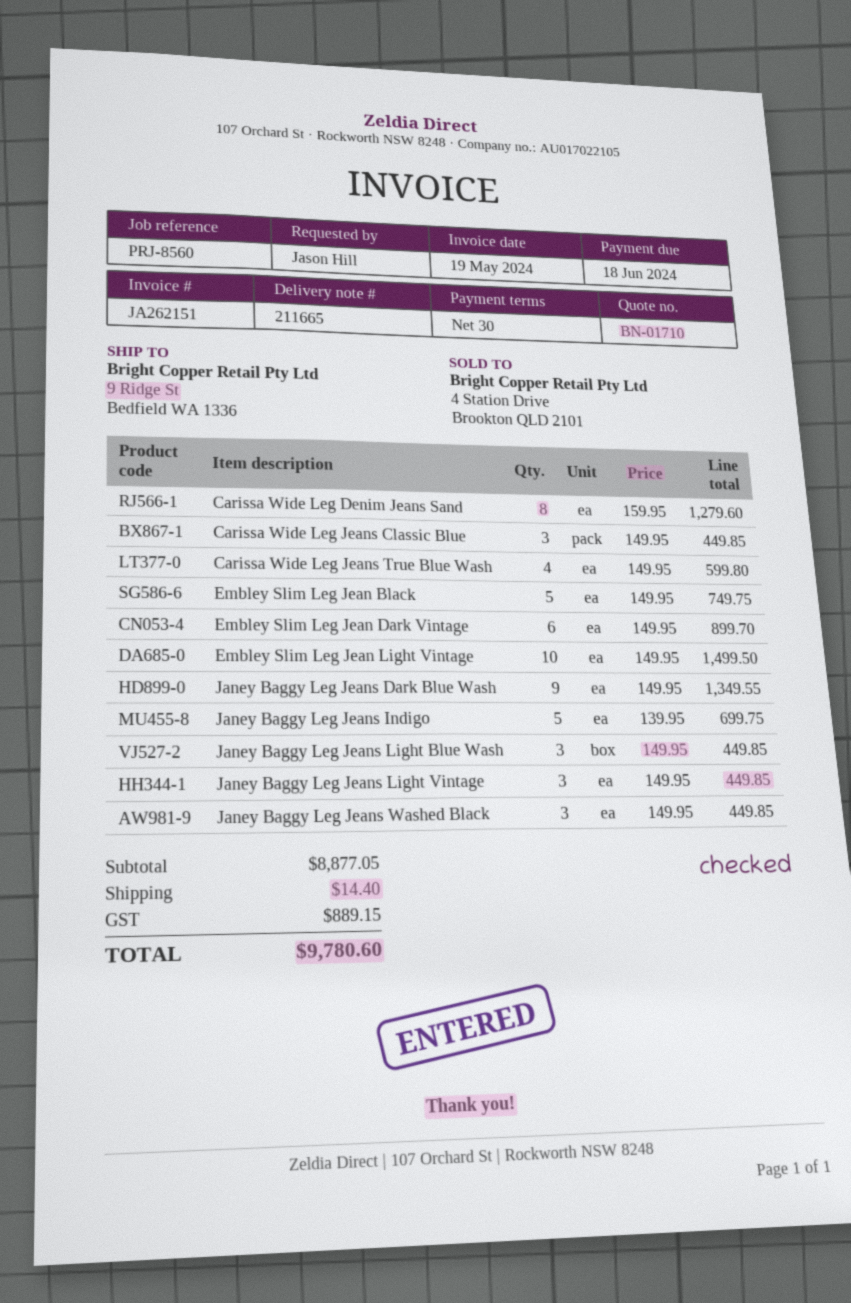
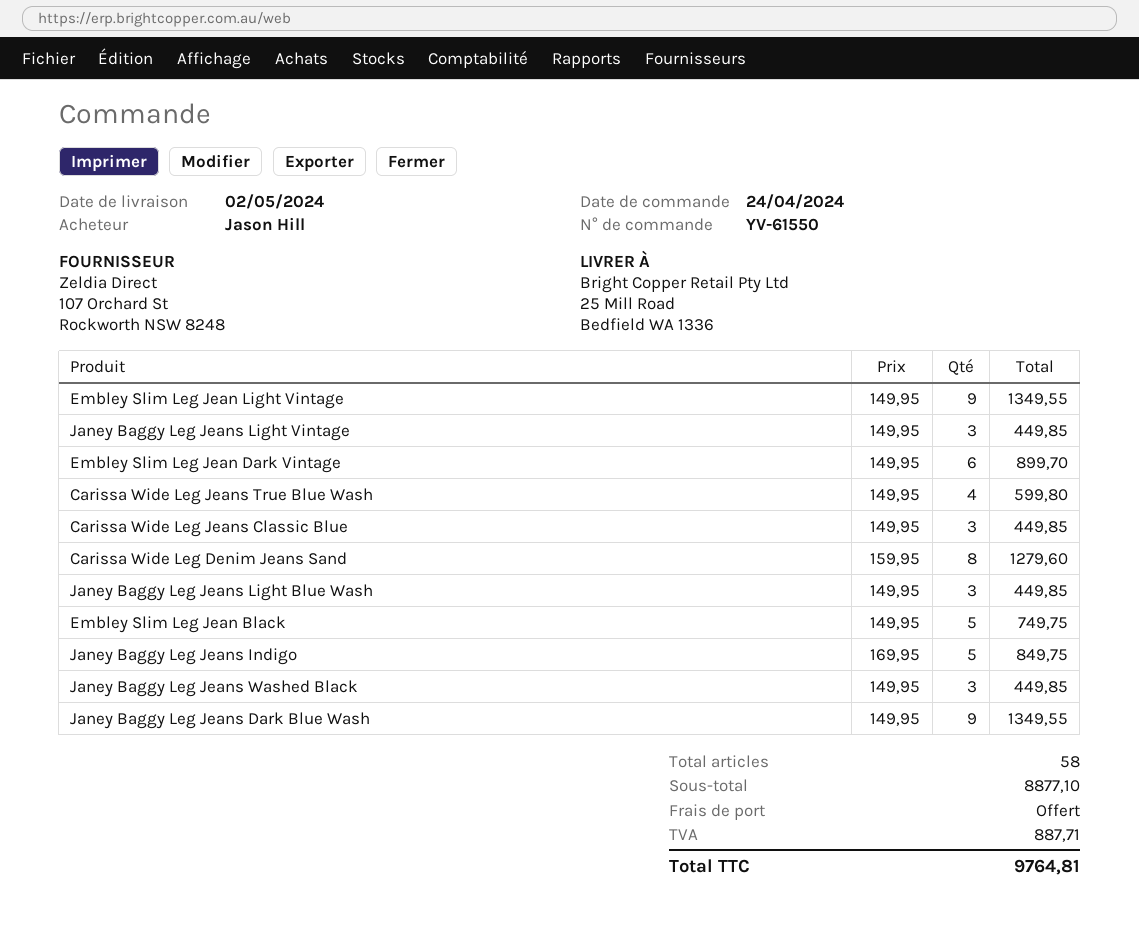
ship to: 9 Ridge St, Bedfield WA 1336 -> 25 Mill Road, Bedfield WA 1336
Embley Slim Leg Jean Light Vintage: 10 x 149.95 = 1499.50 -> 9 x 149.95 = 1349.55
Janey Baggy Leg Jeans Indigo: 5 x 139.95 = 699.75 -> 5 x 169.95 = 849.75
subtotal: 8877.05 -> 8877.10
shipping: 14.40 -> 0.00
tax: 889.15 -> 887.71
total: 9780.60 -> 9764.81

